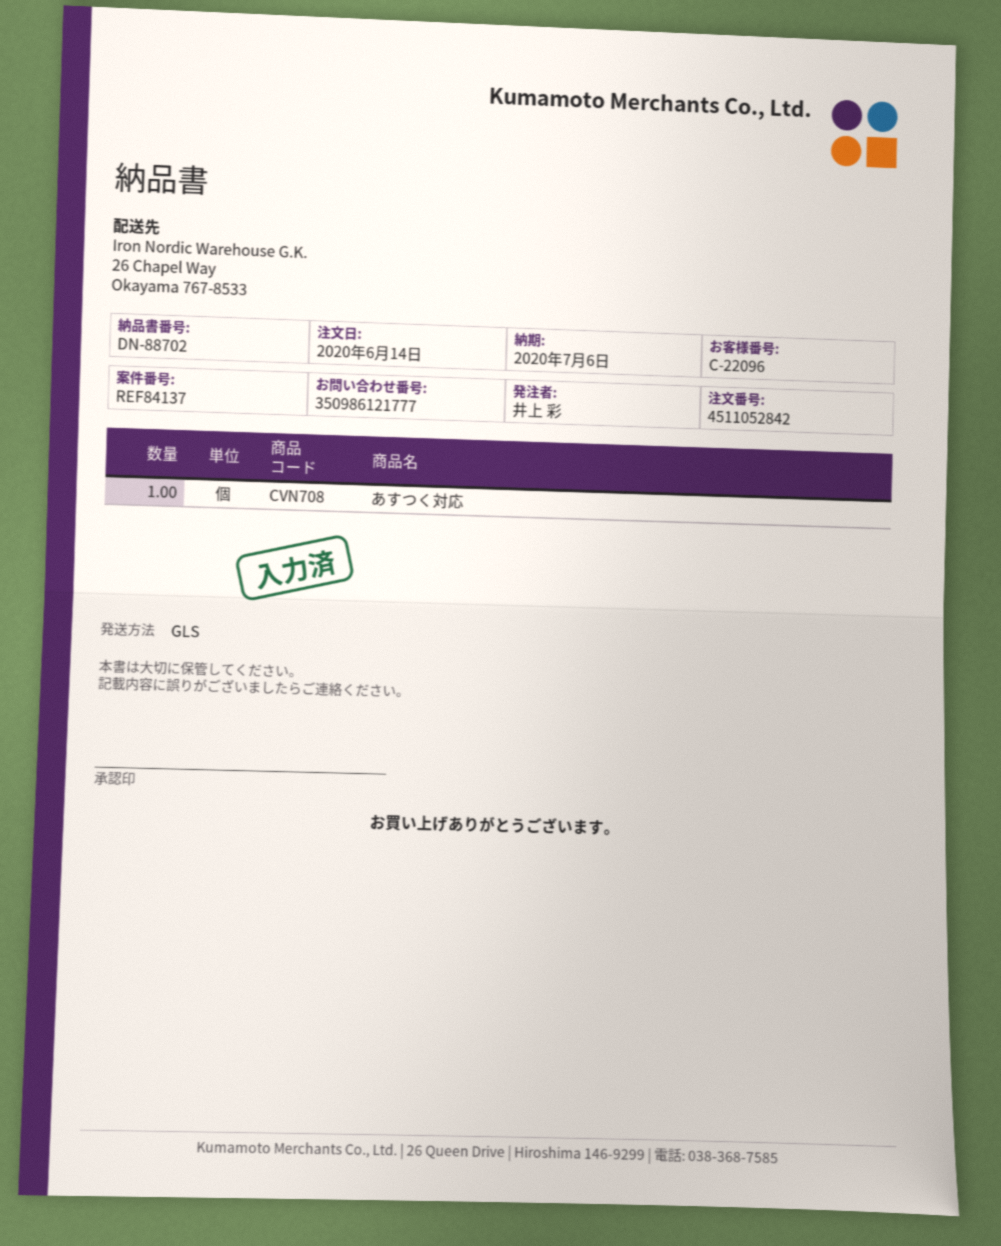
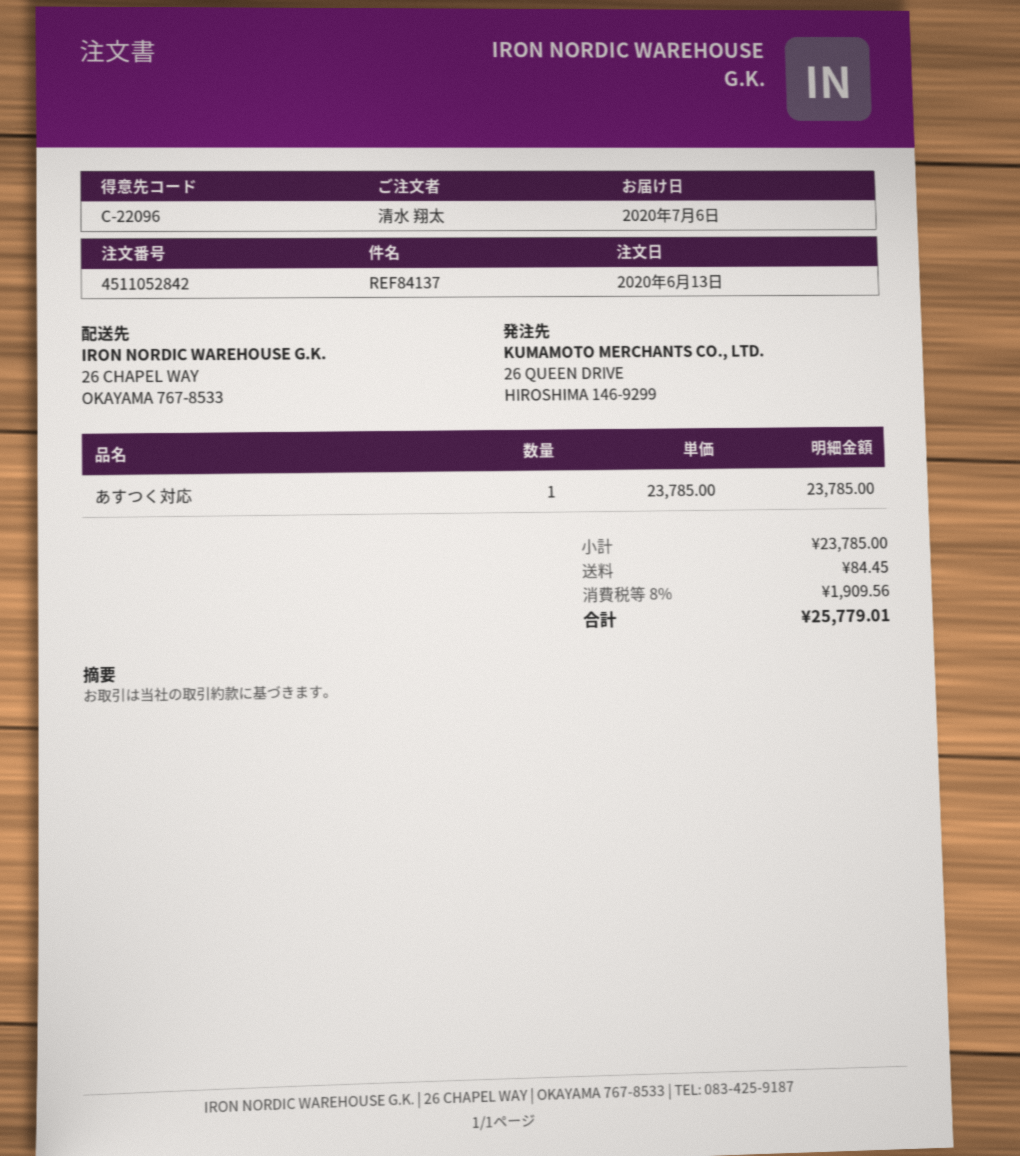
order date: 2020-06-14 -> 2020-06-13
ordered by: 井上 彩 -> 清水 翔太

